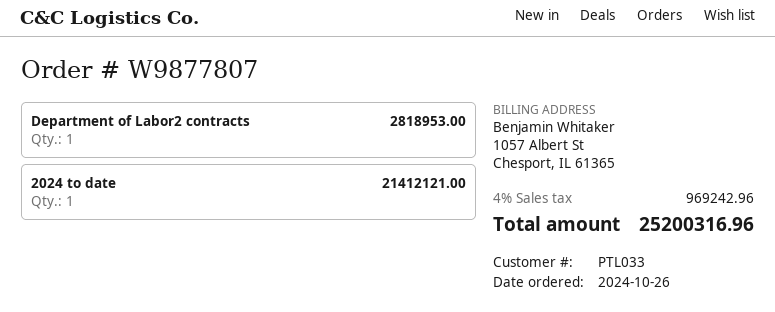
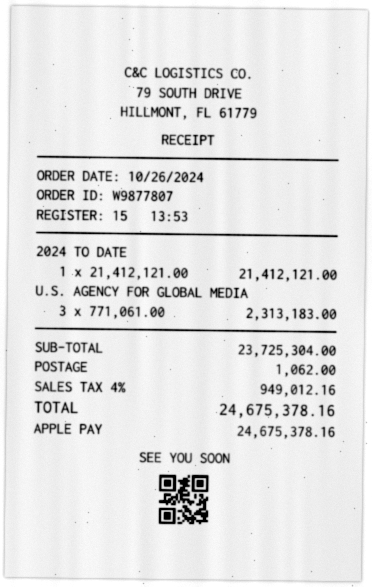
Department of Labor2 contracts: 1 for 2818953.00 -> none
U.S. AGENCY FOR GLOBAL MEDIA: none -> 3 for 2313183.00
shipping: none -> 1062.00
tax: 4% = 969242.96 -> 4% = 949012.16
total: 25200316.96 -> 24675378.16

